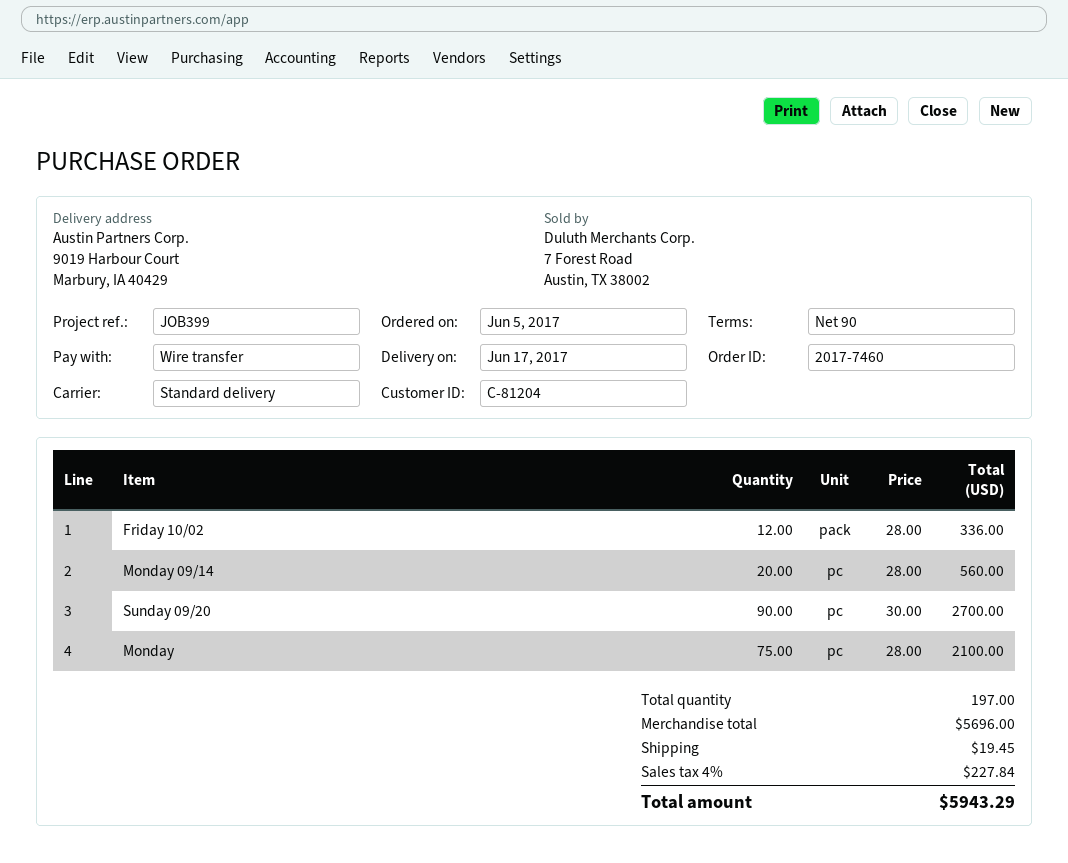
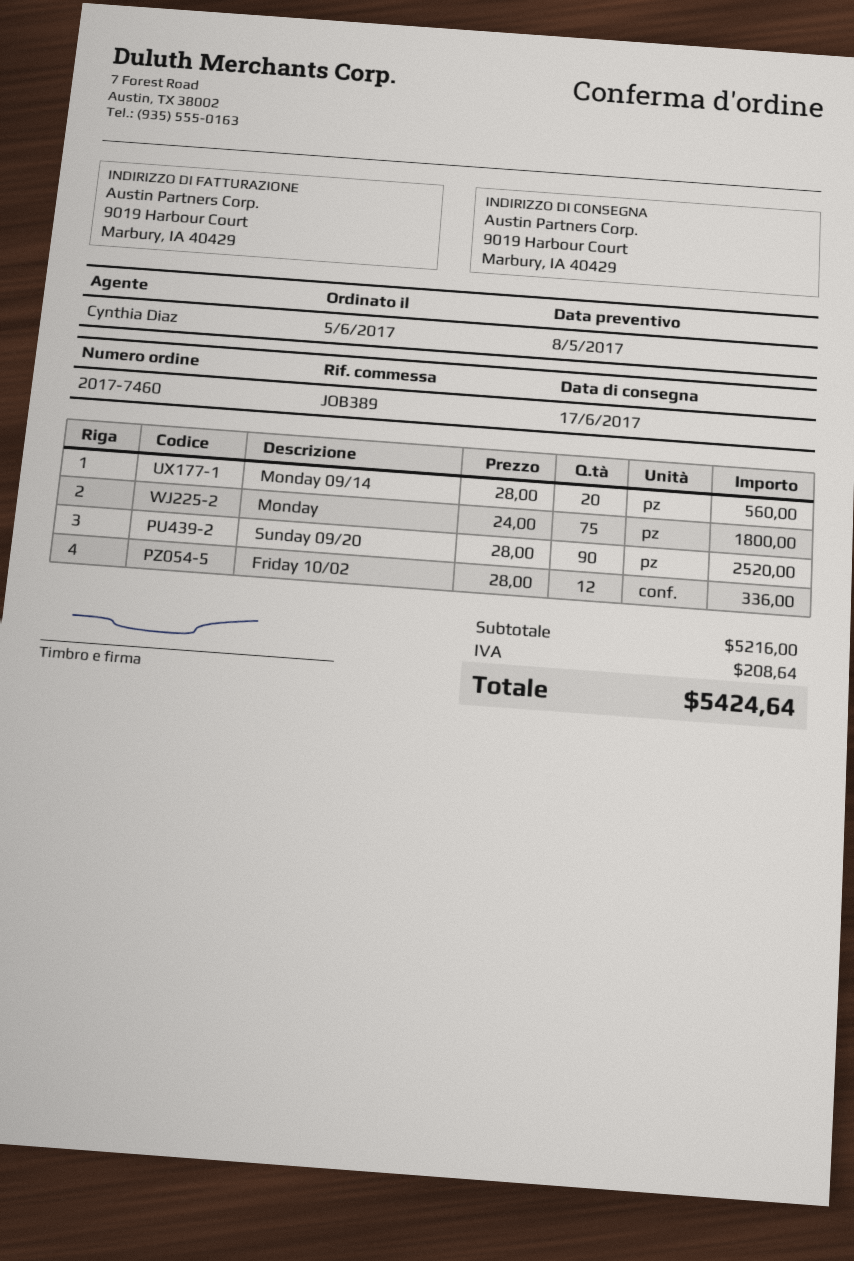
reference: JOB399 -> JOB389
Sunday 09/20: 90 x 30.00 = 2700.00 -> 90 x 28.00 = 2520.00
Monday: 75 x 28.00 = 2100.00 -> 75 x 24.00 = 1800.00
subtotal: 5696.00 -> 5216.00
shipping: 19.45 -> none
tax: 227.84 -> 208.64
total: 5943.29 -> 5424.64

